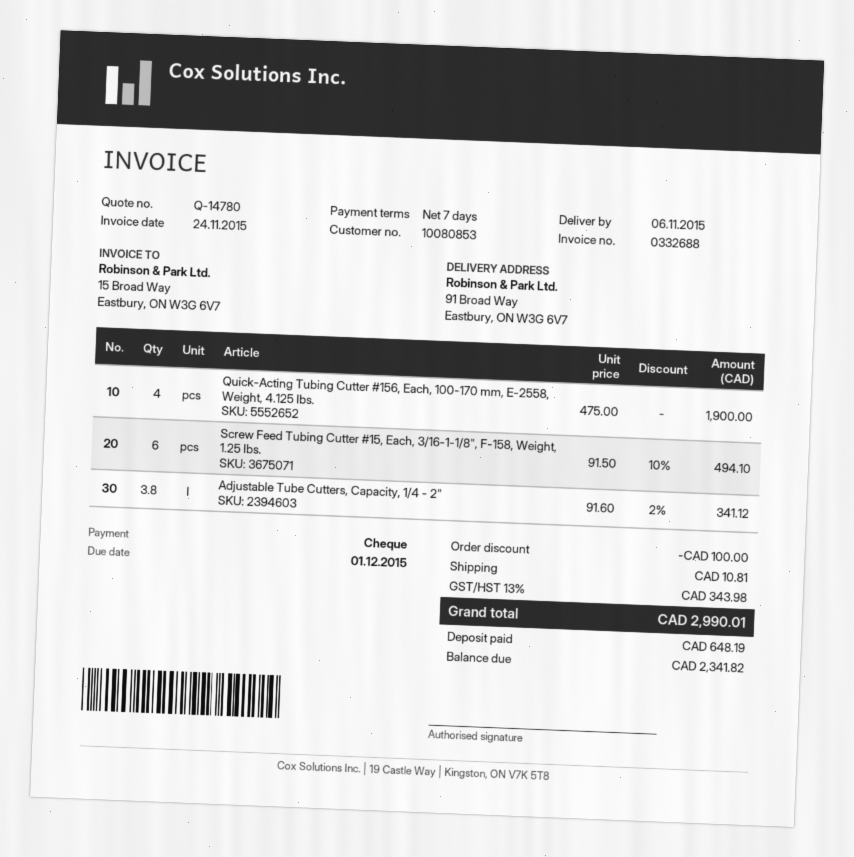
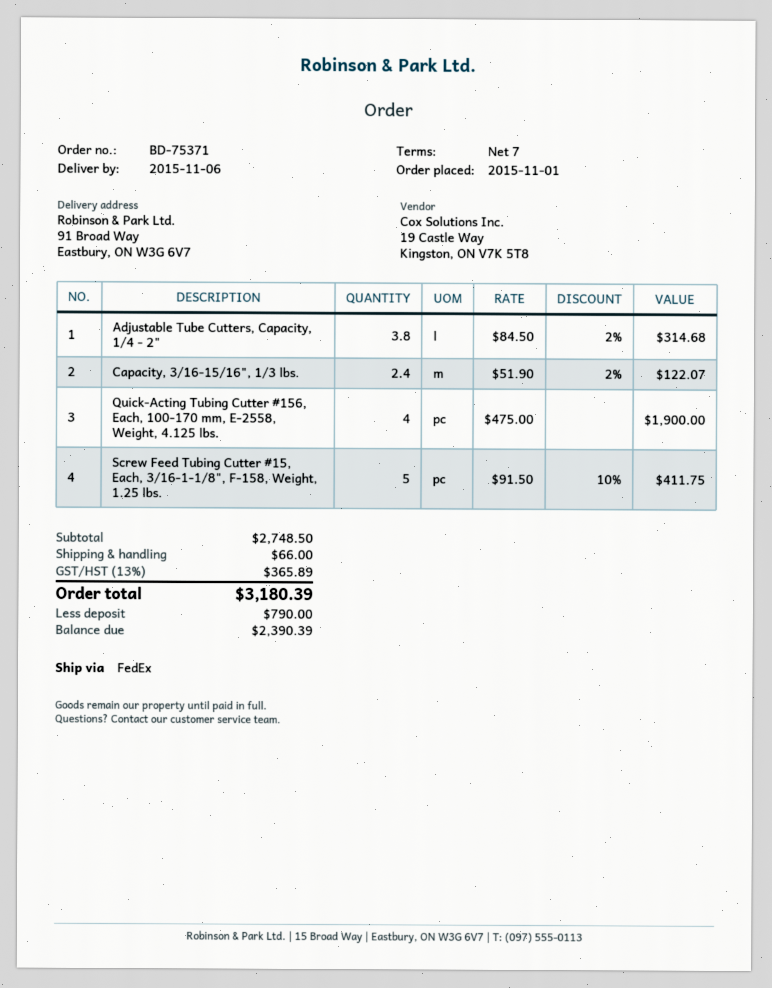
Screw Feed Tubing Cutter #15, Each, 3/16-1-1/8", F-158, Weight, 1.25 lbs.: 6 x 91.50 - 10% = 494.10 -> 5 x 91.50 - 10% = 411.75
Adjustable Tube Cutters, Capacity, 1/4 - 2": 3.8 x 91.60 - 2% = 341.12 -> 3.8 x 84.50 - 2% = 314.68
Capacity, 3/16-15/16", 1/3 lbs.: none -> 2.4 x 51.90 - 2% = 122.07
discount: 100.00 -> none
shipping: 10.81 -> 66.00
tax: 13% = 343.98 -> 13% = 365.89
total: 2990.01 -> 3180.39
deposit: 648.19 -> 790.00
balance: 2341.82 -> 2390.39

